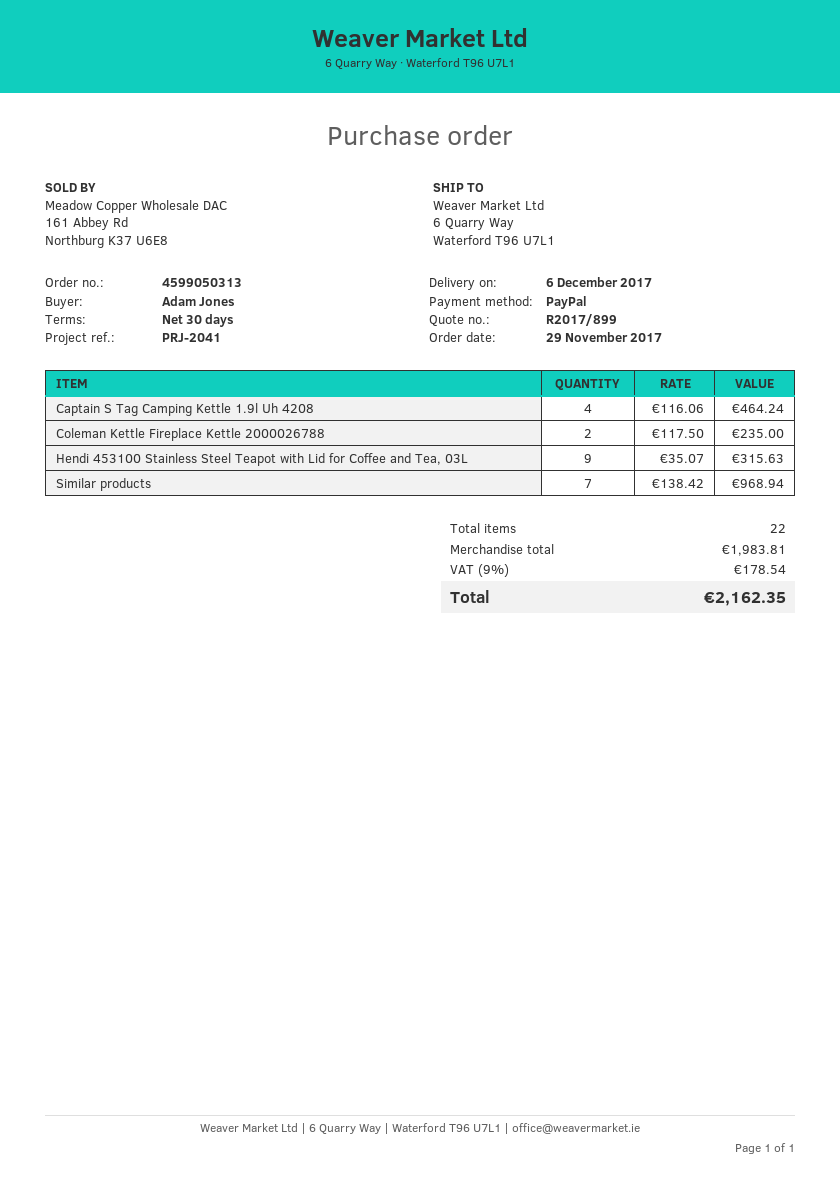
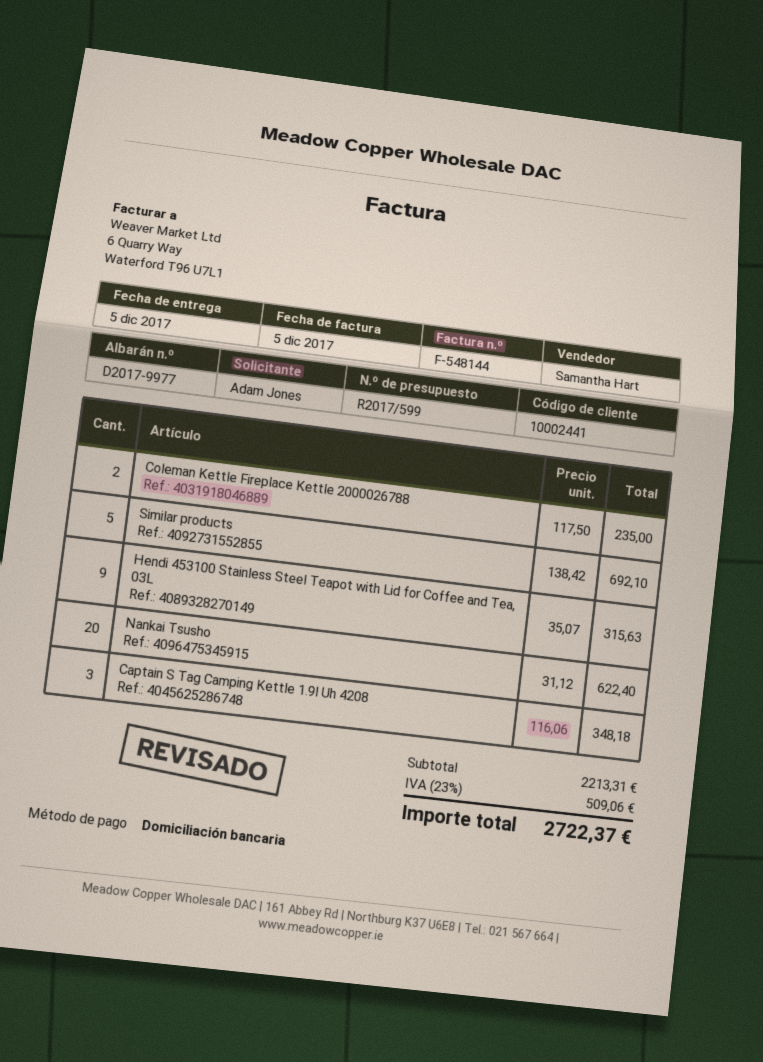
quote number: R2017/899 -> R2017/599
delivery date: 2017-12-06 -> 2017-12-05
payment method: PayPal -> direct debit
Captain S Tag Camping Kettle 1.9l Uh 4208: 4 x 116.06 = 464.24 -> 3 x 116.06 = 348.18
Similar products: 7 x 138.42 = 968.94 -> 5 x 138.42 = 692.10
Nankai Tsusho: none -> 20 x 31.12 = 622.40
subtotal: 1983.81 -> 2213.31
tax: 9% = 178.54 -> 23% = 509.06
total: 2162.35 -> 2722.37

